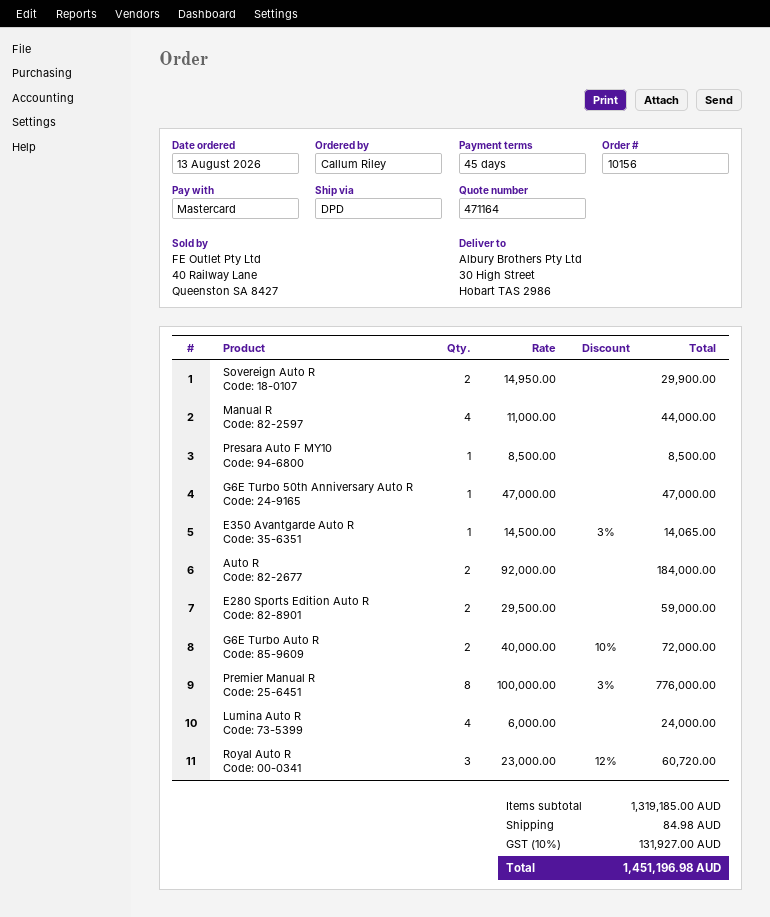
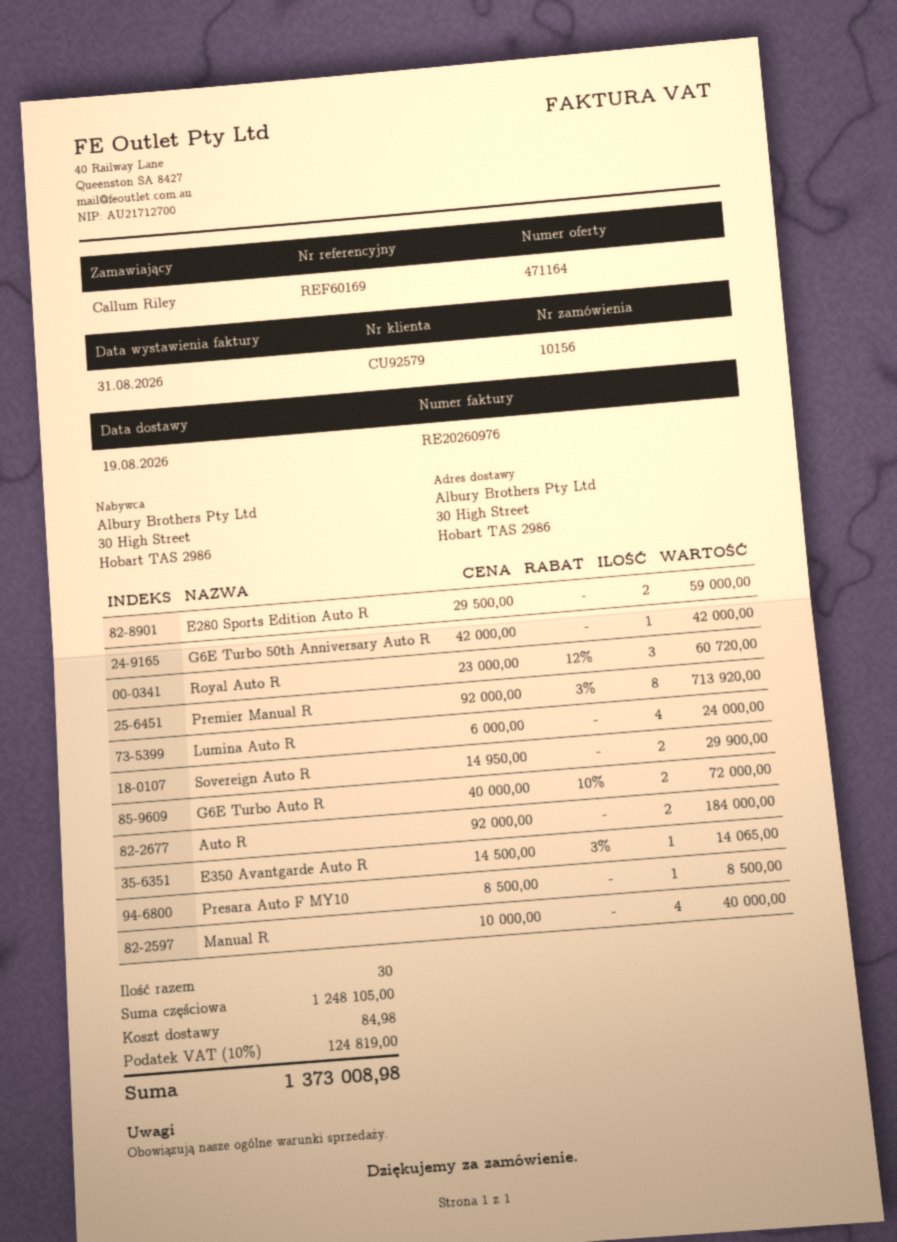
Manual R: 4 x 11000.00 = 44000.00 -> 4 x 10000.00 = 40000.00
G6E Turbo 50th Anniversary Auto R: 1 x 47000.00 = 47000.00 -> 1 x 42000.00 = 42000.00
Premier Manual R: 8 x 100000.00 - 3% = 776000.00 -> 8 x 92000.00 - 3% = 713920.00
subtotal: 1319185.00 -> 1248105.00
tax: 10% = 131927.00 -> 10% = 124819.00
total: 1451196.98 -> 1373008.98

